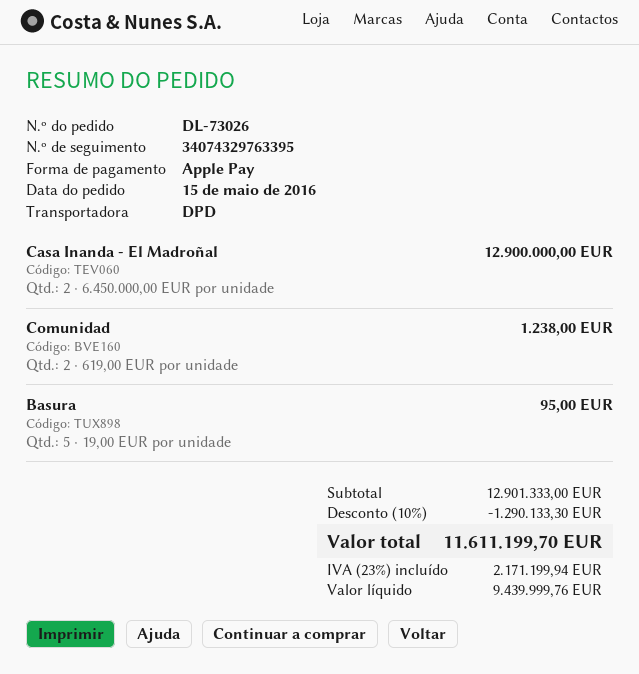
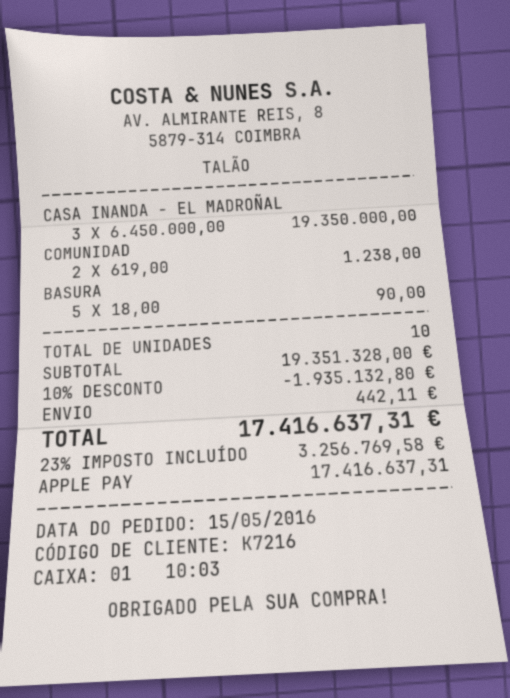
Casa Inanda - El Madroñal: 2 x 6450000.00 = 12900000.00 -> 3 x 6450000.00 = 19350000.00
Basura: 5 x 19.00 = 95.00 -> 5 x 18.00 = 90.00
subtotal: 12901333.00 -> 19351328.00
discount: 10% = 1290133.30 -> 10% = 1935132.80
shipping: none -> 442.11
tax: 23% = 2171199.94 -> 23% = 3256769.58
total: 11611199.70 -> 17416637.31

